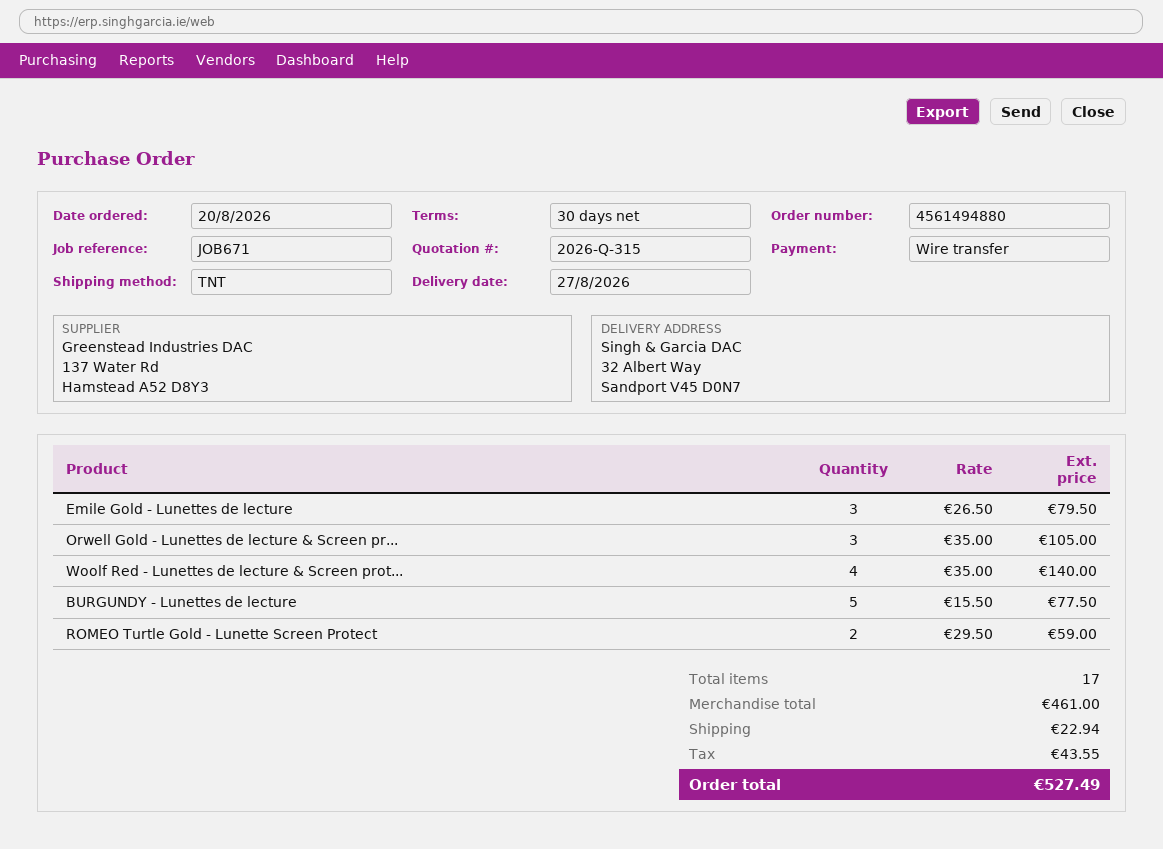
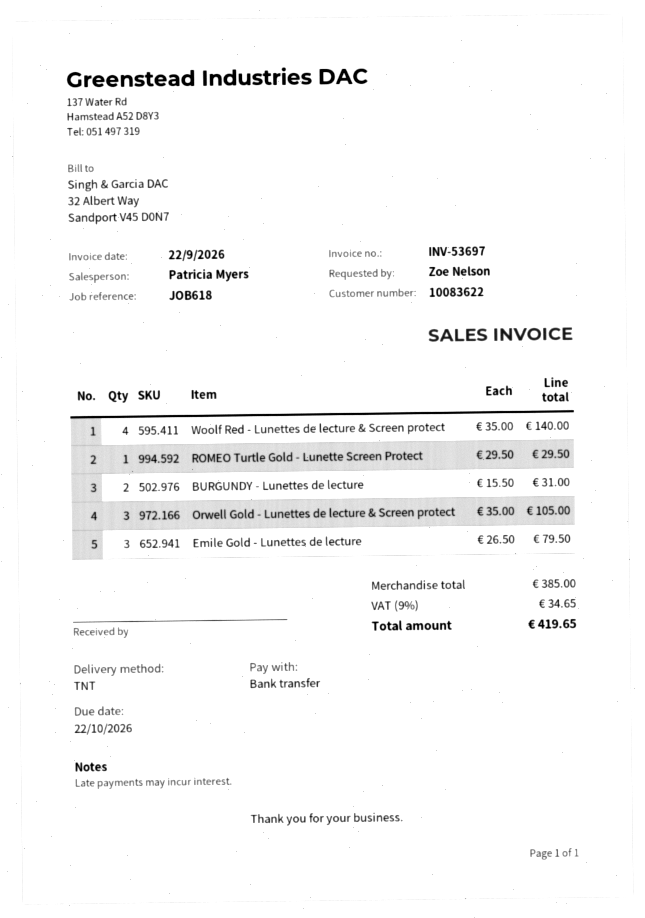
reference: JOB671 -> JOB618
BURGUNDY - Lunettes de lecture: 5 x 15.50 = 77.50 -> 2 x 15.50 = 31.00
ROMEO Turtle Gold - Lunette Screen Protect: 2 x 29.50 = 59.00 -> 1 x 29.50 = 29.50
subtotal: 461.00 -> 385.00
shipping: 22.94 -> none
tax: 43.55 -> 34.65
total: 527.49 -> 419.65

